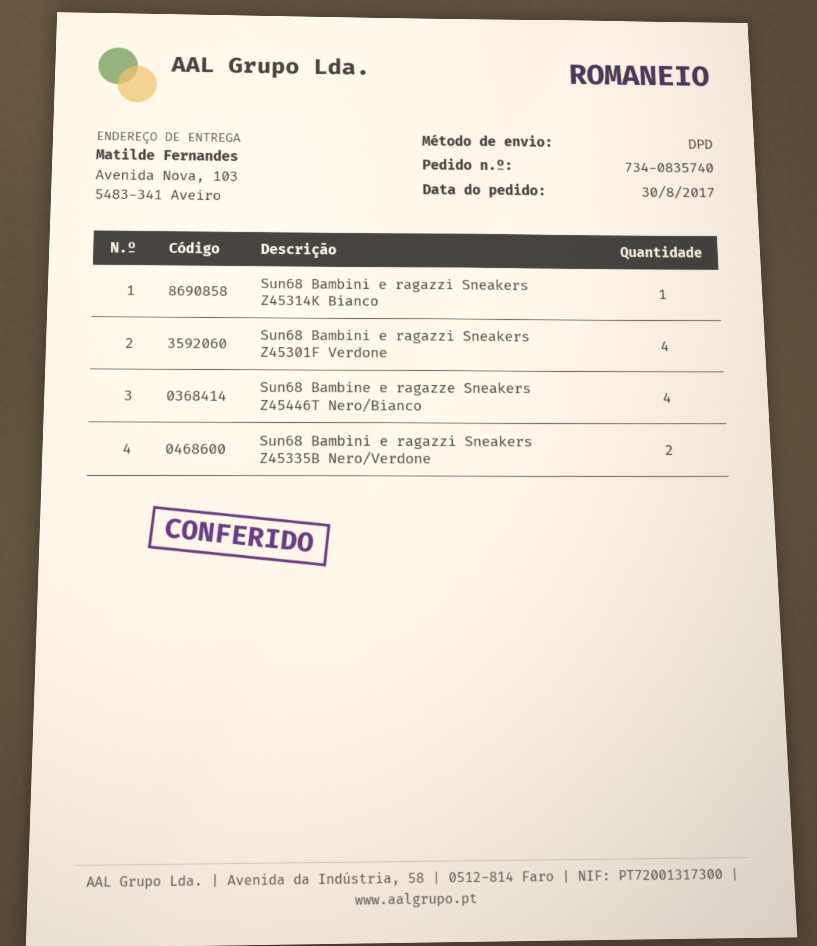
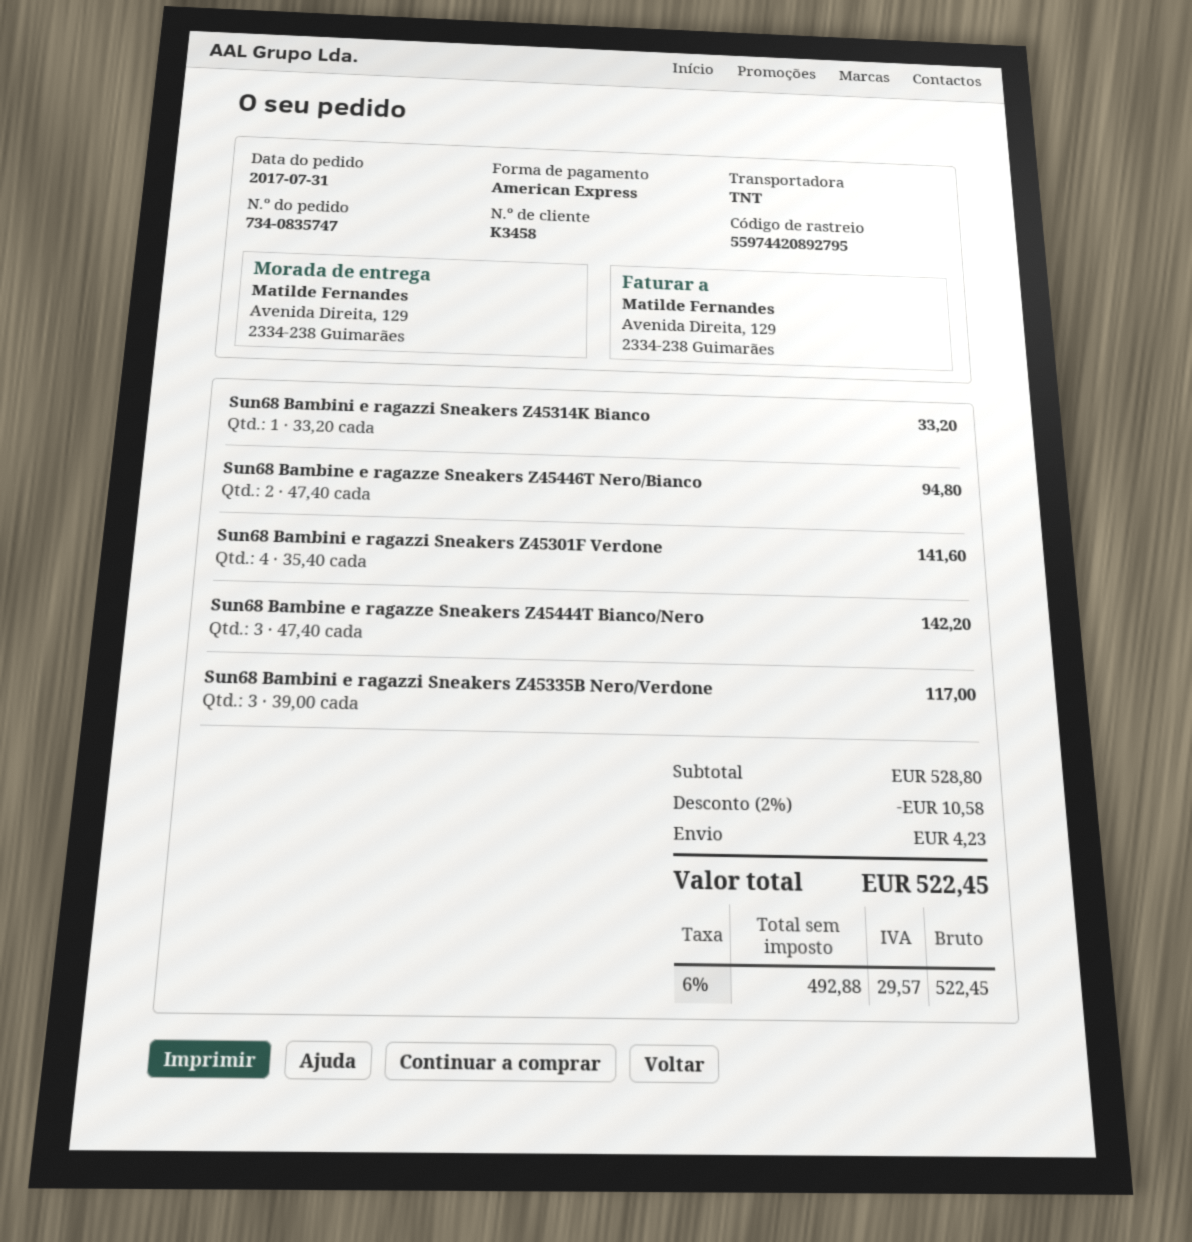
order number: 734-0835740 -> 734-0835747
order date: 2017-08-30 -> 2017-07-31
shipping method: DPD -> TNT
ship to: Avenida Nova, 103, 5483-341 Aveiro -> Avenida Direita, 129, 2334-238 Guimarães
Sun68 Bambine e ragazze Sneakers Z45446T Nero/Bianco: 4 -> 2
Sun68 Bambini e ragazzi Sneakers Z45335B Nero/Verdone: 2 -> 3
Sun68 Bambine e ragazze Sneakers Z45444T Bianco/Nero: none -> 3

